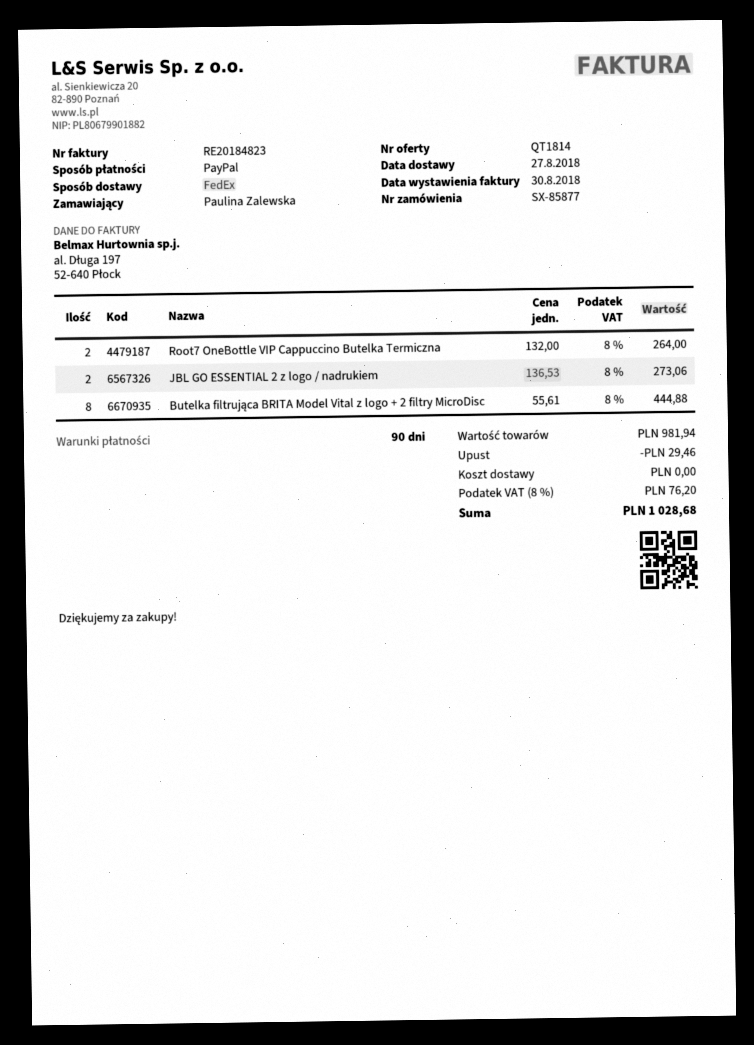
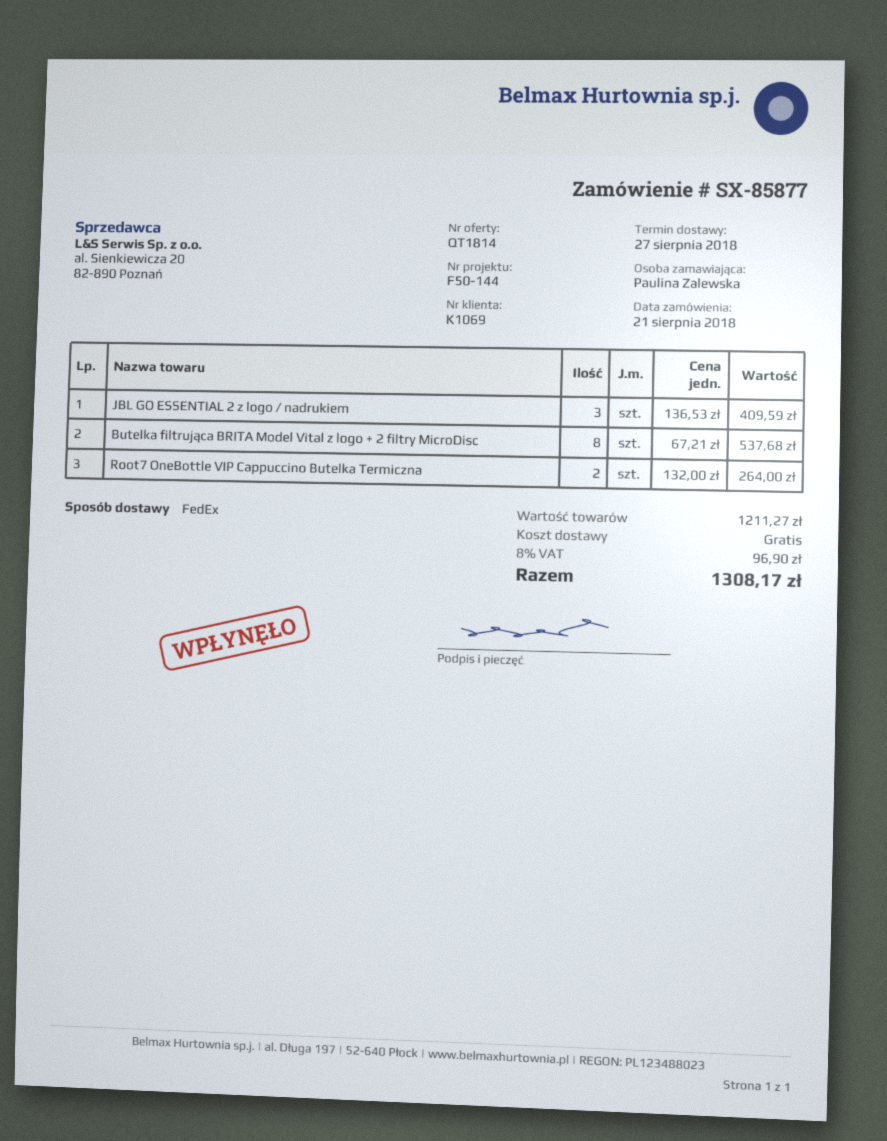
JBL GO ESSENTIAL 2 z logo / nadrukiem: 2 x 136.53 = 273.06 -> 3 x 136.53 = 409.59
Butelka filtrująca BRITA Model Vital z logo + 2 filtry MicroDisc: 8 x 55.61 = 444.88 -> 8 x 67.21 = 537.68
subtotal: 981.94 -> 1211.27
discount: 29.46 -> none
tax: 8% = 76.20 -> 8% = 96.90
total: 1028.68 -> 1308.17

